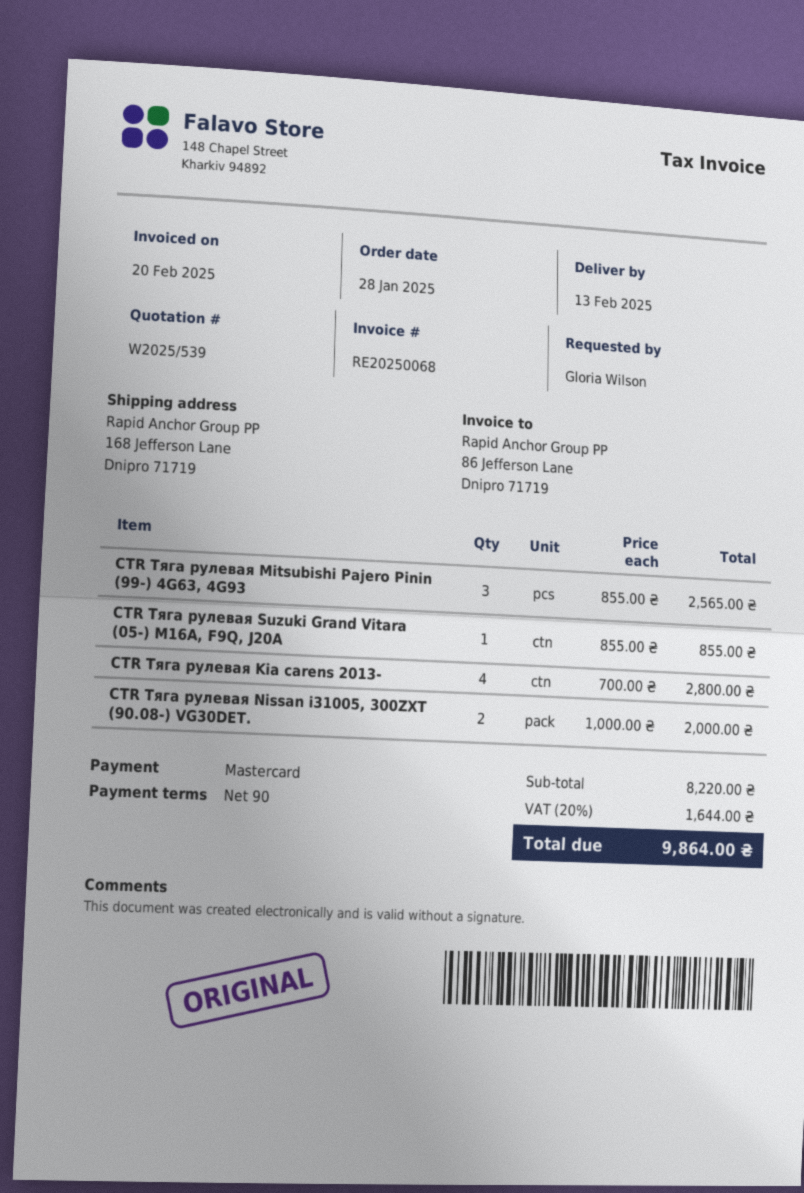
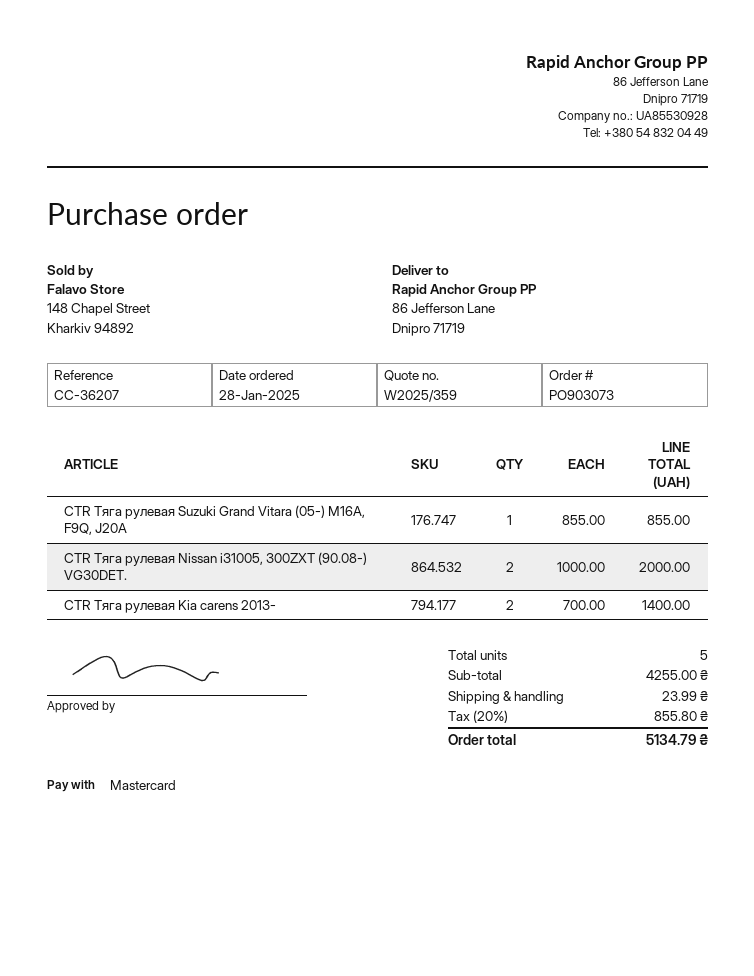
quote number: W2025/539 -> W2025/359
ship to: 168 Jefferson Lane, Dnipro 71719 -> 86 Jefferson Lane, Dnipro 71719
CTR Тяга рулевая Mitsubishi Pajero Pinin (99-) 4G63, 4G93: 3 x 855.00 = 2565.00 -> none
CTR Тяга рулевая Kia carens 2013-: 4 x 700.00 = 2800.00 -> 2 x 700.00 = 1400.00
subtotal: 8220.00 -> 4255.00
shipping: none -> 23.99
tax: 20% = 1644.00 -> 20% = 855.80
total: 9864.00 -> 5134.79

